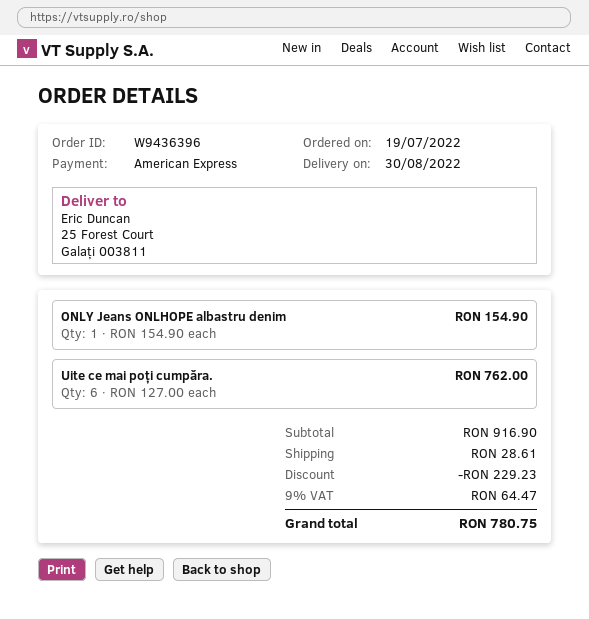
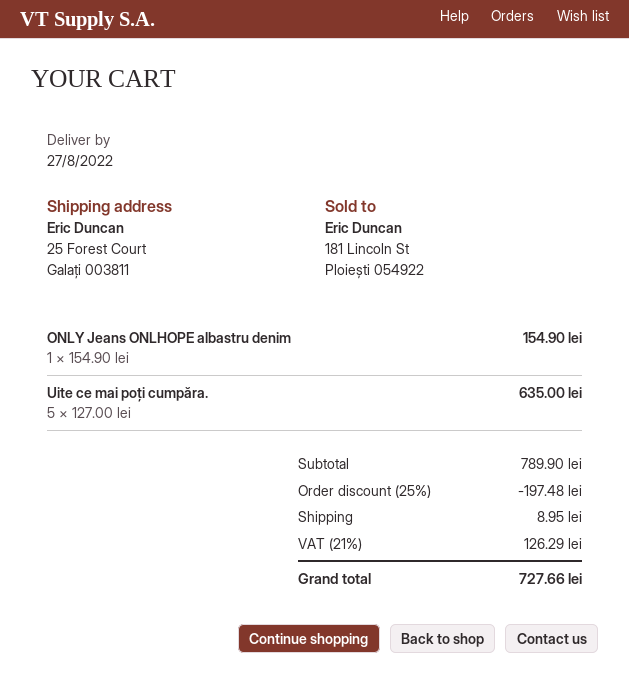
delivery date: 2022-08-30 -> 2022-08-27
Uite ce mai poți cumpăra.: 6 x 127.00 = 762.00 -> 5 x 127.00 = 635.00
subtotal: 916.90 -> 789.90
discount: 229.23 -> 197.48
shipping: 28.61 -> 8.95
tax: 9% = 64.47 -> 21% = 126.29
total: 780.75 -> 727.66

